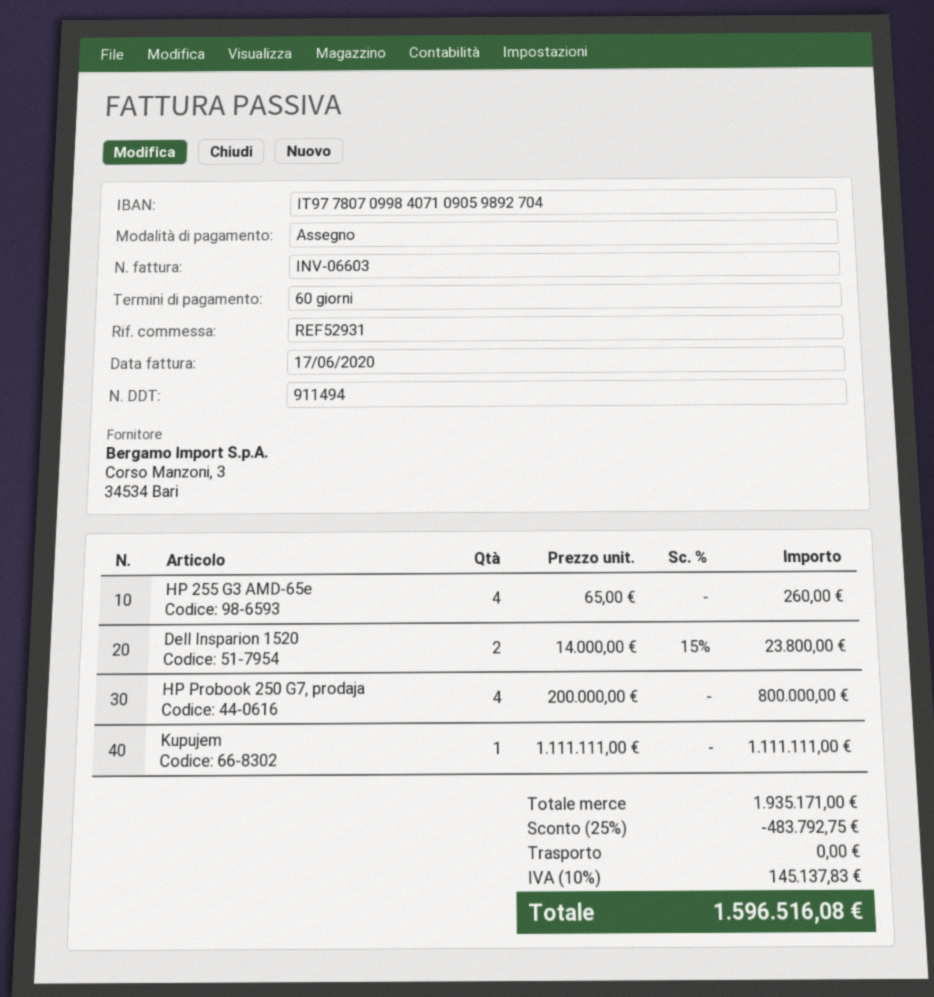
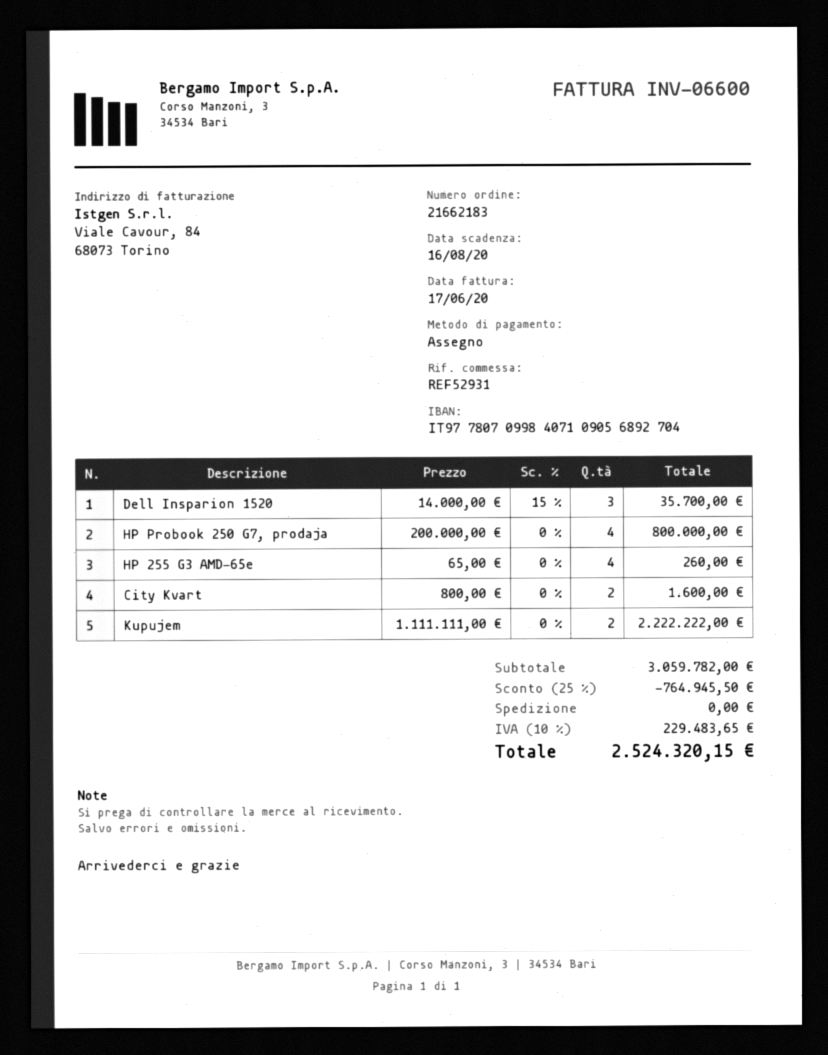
invoice number: INV-06603 -> INV-06600
bank account: IT9778070998407109059892704 -> IT9778070998407109056892704
Dell Insparion 1520: 2 x 14000.00 - 15% = 23800.00 -> 3 x 14000.00 - 15% = 35700.00
Kupujem: 1 x 1111111.00 = 1111111.00 -> 2 x 1111111.00 = 2222222.00
City Kvart: none -> 2 x 800.00 = 1600.00
subtotal: 1935171.00 -> 3059782.00
discount: 25% = 483792.75 -> 25% = 764945.50
tax: 10% = 145137.83 -> 10% = 229483.65
total: 1596516.08 -> 2524320.15

